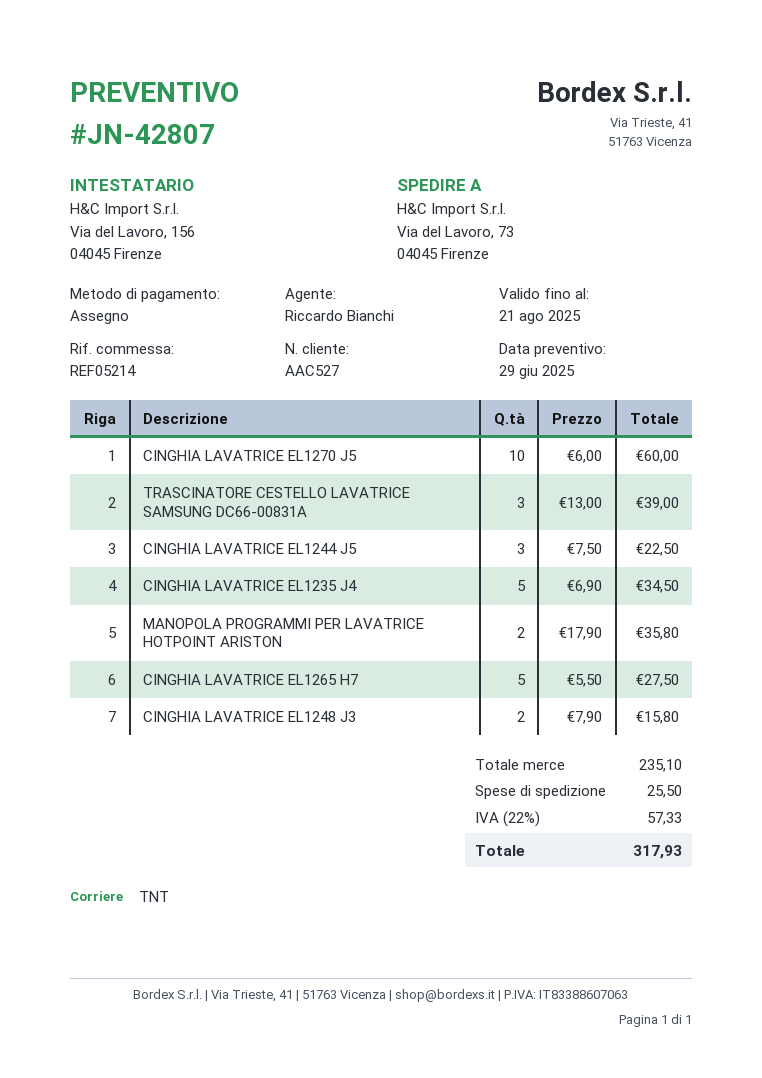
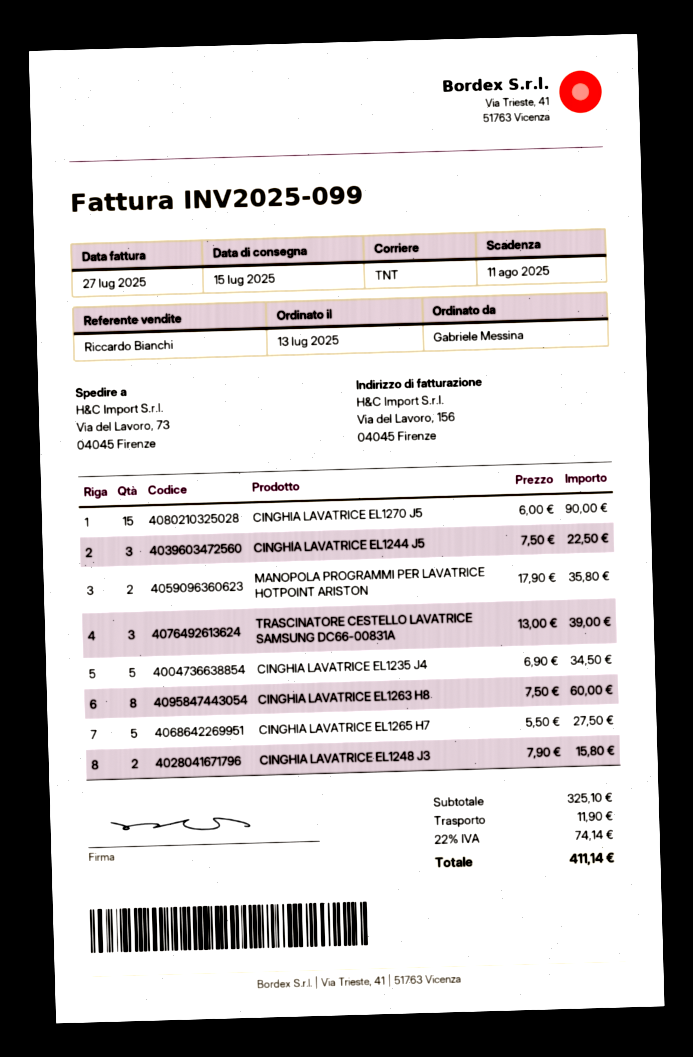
CINGHIA LAVATRICE EL1270 J5: 10 x 6.00 = 60.00 -> 15 x 6.00 = 90.00
CINGHIA LAVATRICE EL1263 H8: none -> 8 x 7.50 = 60.00
subtotal: 235.10 -> 325.10
shipping: 25.50 -> 11.90
tax: 22% = 57.33 -> 22% = 74.14
total: 317.93 -> 411.14

